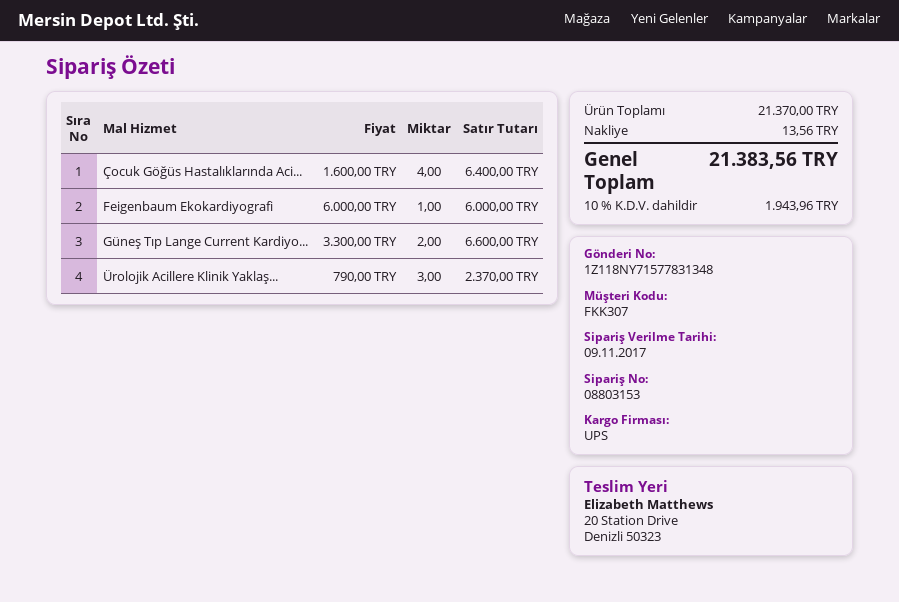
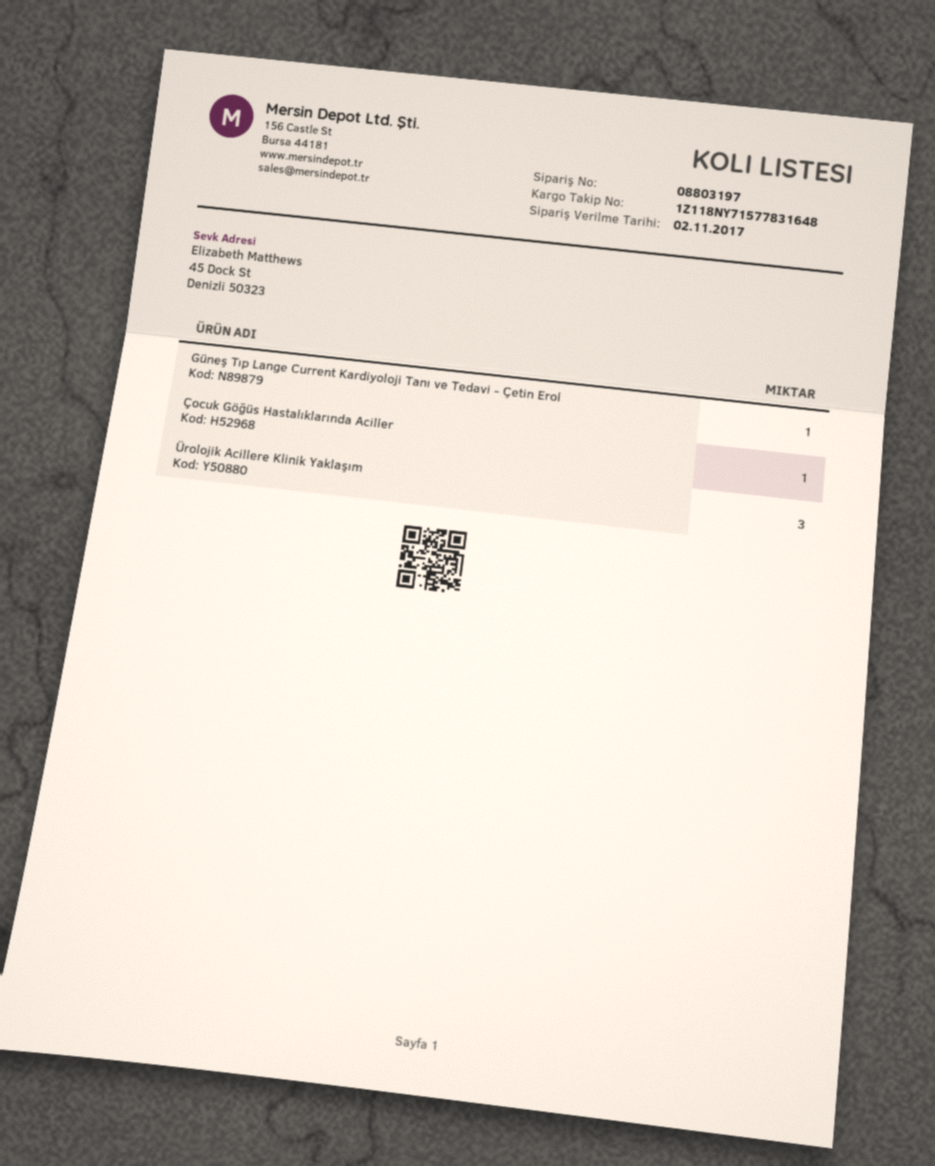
order number: 08803153 -> 08803197
order date: 2017-11-09 -> 2017-11-02
tracking number: 1Z118NY71577831348 -> 1Z118NY71577831648
ship to: 20 Station Drive, Denizli 50323 -> 45 Dock St, Denizli 50323
Çocuk Göğüs Hastalıklarında Aci...: 4 -> 1
Feigenbaum Ekokardiyografi: 1 -> none
Güneş Tıp Lange Current Kardiyo...: 2 -> 1

